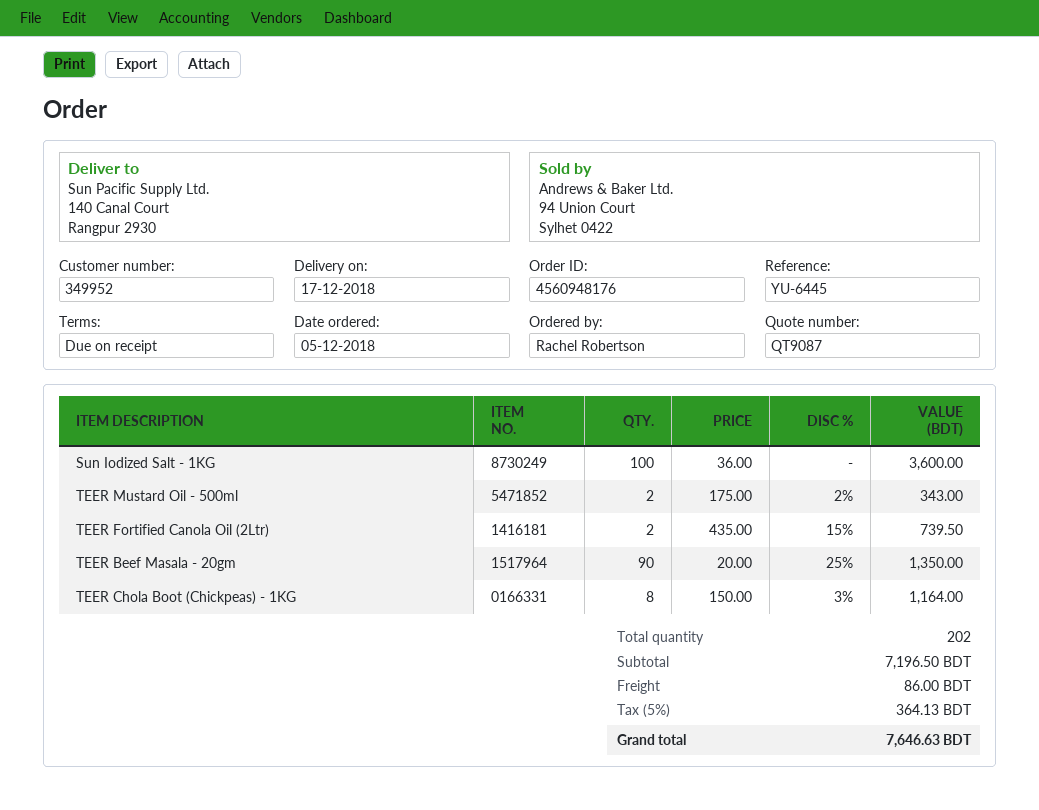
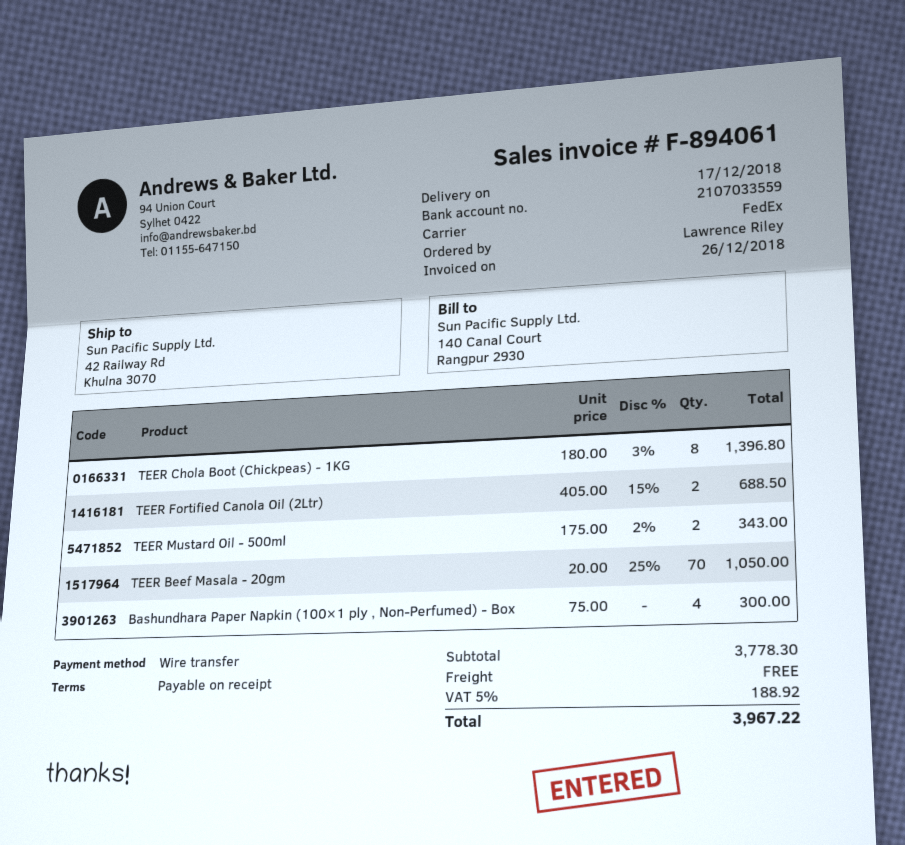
ordered by: Rachel Robertson -> Lawrence Riley
ship to: 140 Canal Court, Rangpur 2930 -> 42 Railway Rd, Khulna 3070
Sun Iodized Salt - 1KG: 100 x 36.00 = 3600.00 -> none
TEER Fortified Canola Oil (2Ltr): 2 x 435.00 - 15% = 739.50 -> 2 x 405.00 - 15% = 688.50
TEER Beef Masala - 20gm: 90 x 20.00 - 25% = 1350.00 -> 70 x 20.00 - 25% = 1050.00
TEER Chola Boot (Chickpeas) - 1KG: 8 x 150.00 - 3% = 1164.00 -> 8 x 180.00 - 3% = 1396.80
Bashundhara Paper Napkin (100×1 ply , Non-Perfumed) - Box: none -> 4 x 75.00 = 300.00
subtotal: 7196.50 -> 3778.30
shipping: 86.00 -> 0.00
tax: 5% = 364.13 -> 5% = 188.92
total: 7646.63 -> 3967.22

